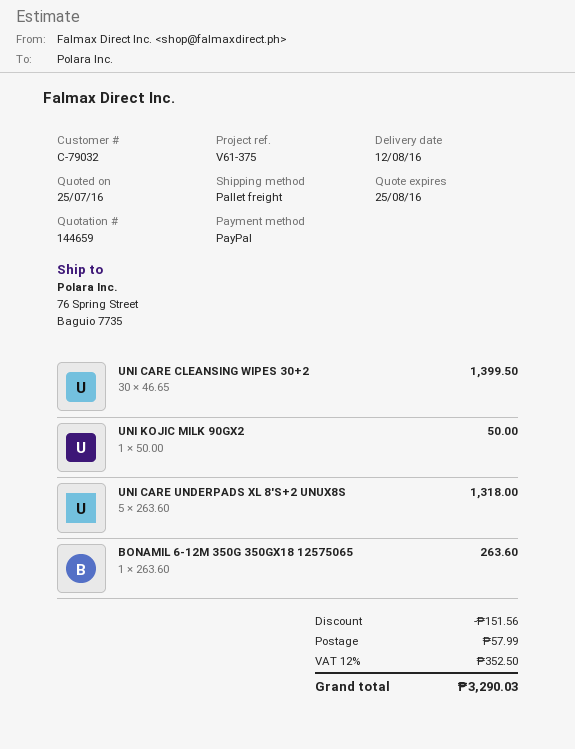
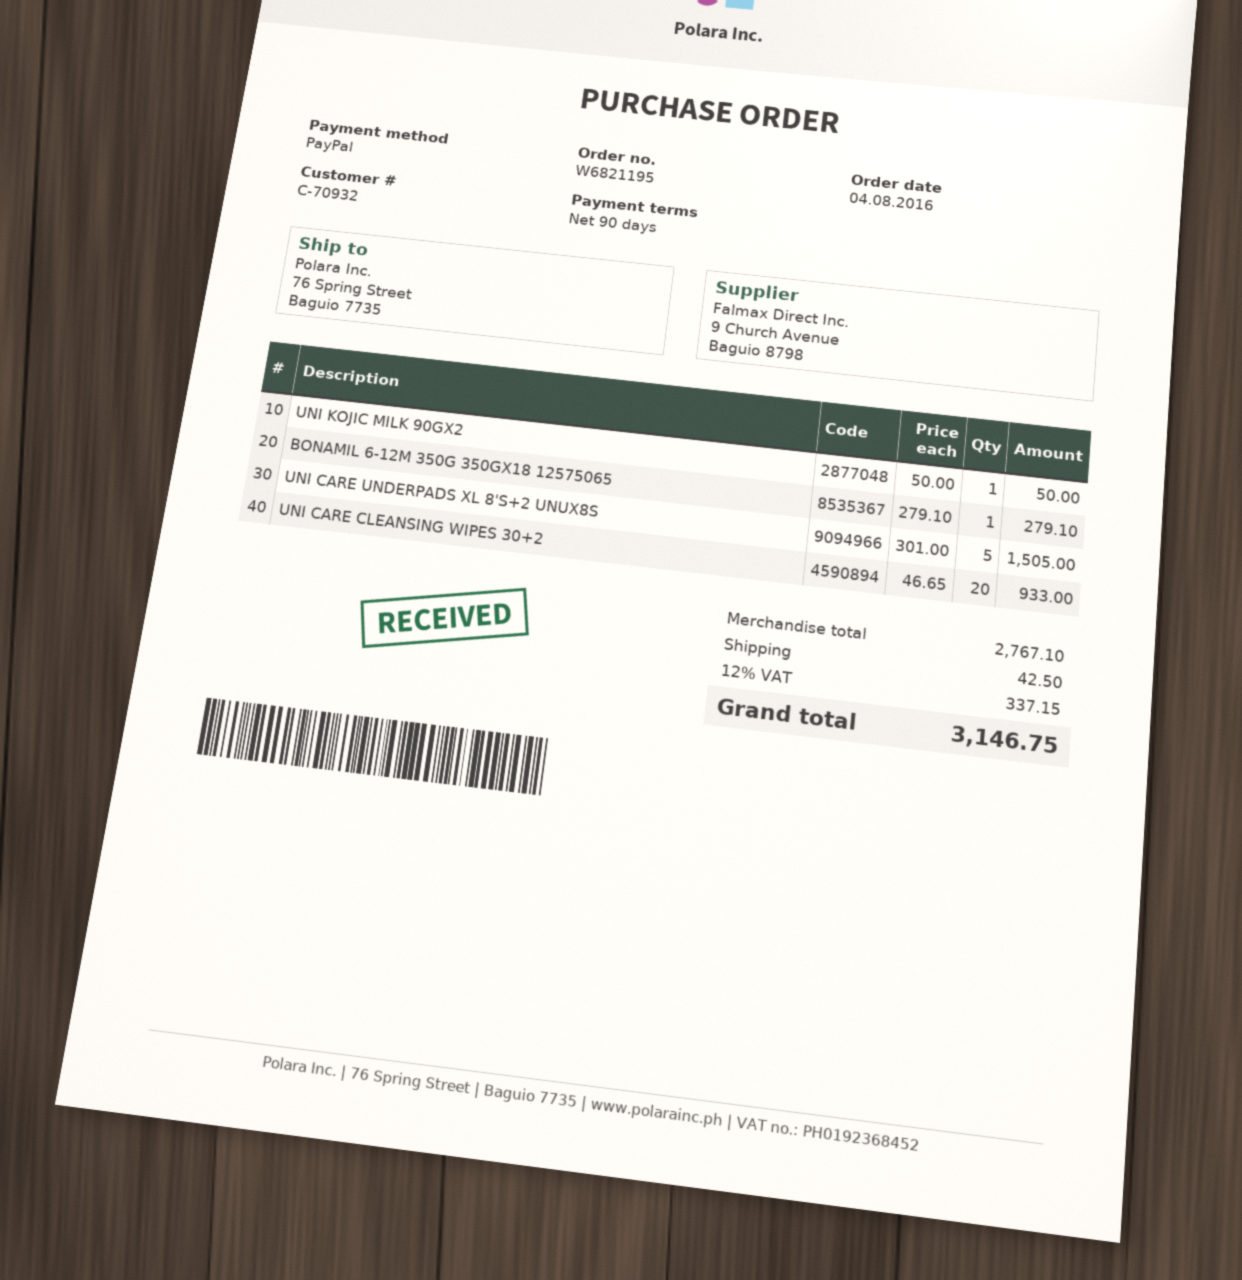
customer number: C-79032 -> C-70932
UNI CARE CLEANSING WIPES 30+2: 30 x 46.65 = 1399.50 -> 20 x 46.65 = 933.00
UNI CARE UNDERPADS XL 8'S+2 UNUX8S: 5 x 263.60 = 1318.00 -> 5 x 301.00 = 1505.00
BONAMIL 6-12M 350G 350GX18 12575065: 1 x 263.60 = 263.60 -> 1 x 279.10 = 279.10
discount: 151.56 -> none
shipping: 57.99 -> 42.50
tax: 12% = 352.50 -> 12% = 337.15
total: 3290.03 -> 3146.75

